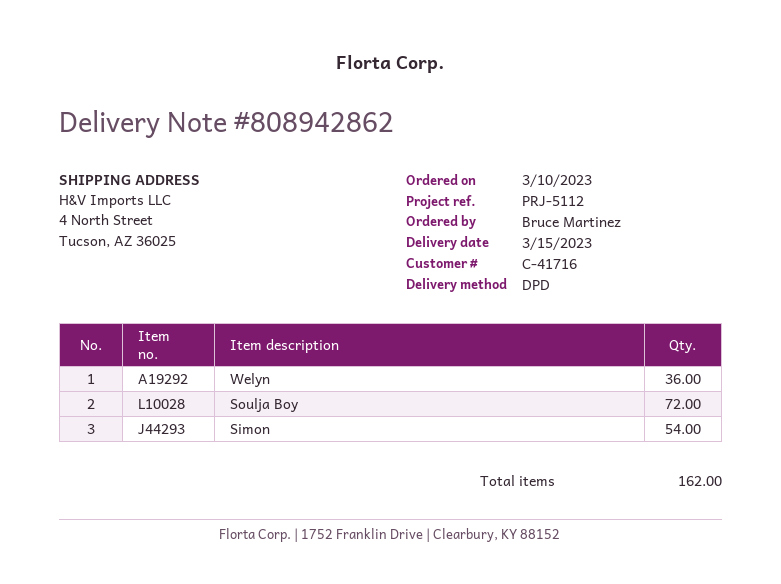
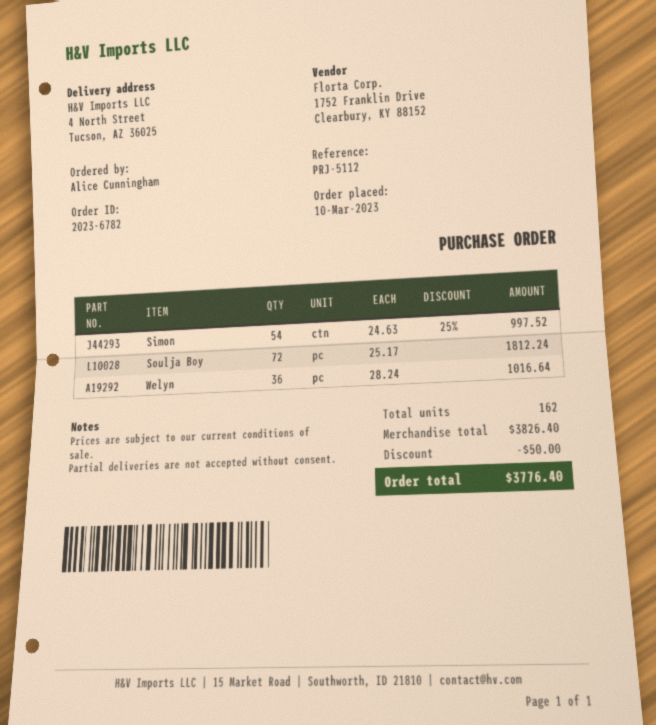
ordered by: Bruce Martinez -> Alice Cunningham

